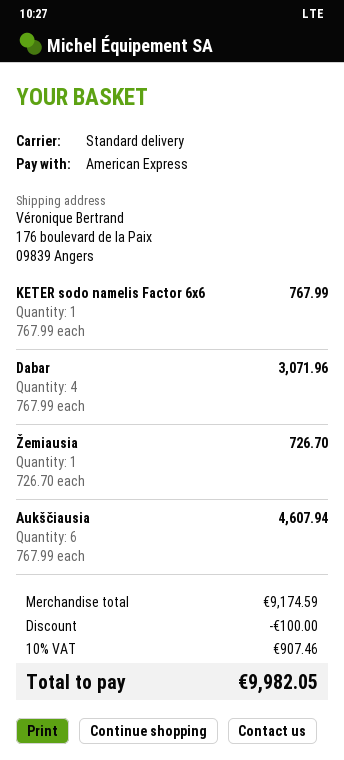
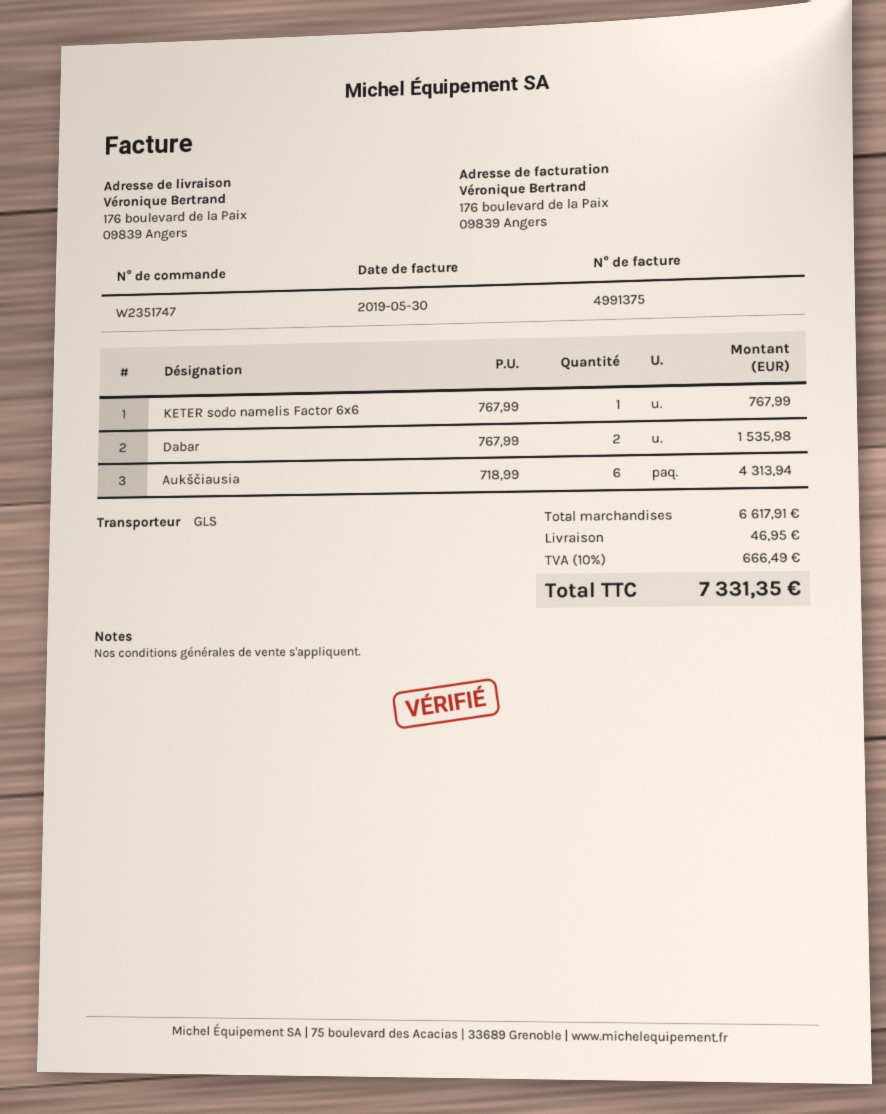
shipping method: standard -> GLS
Dabar: 4 x 767.99 = 3071.96 -> 2 x 767.99 = 1535.98
Žemiausia: 1 x 726.70 = 726.70 -> none
Aukščiausia: 6 x 767.99 = 4607.94 -> 6 x 718.99 = 4313.94
subtotal: 9174.59 -> 6617.91
discount: 100.00 -> none
shipping: none -> 46.95
tax: 10% = 907.46 -> 10% = 666.49
total: 9982.05 -> 7331.35

